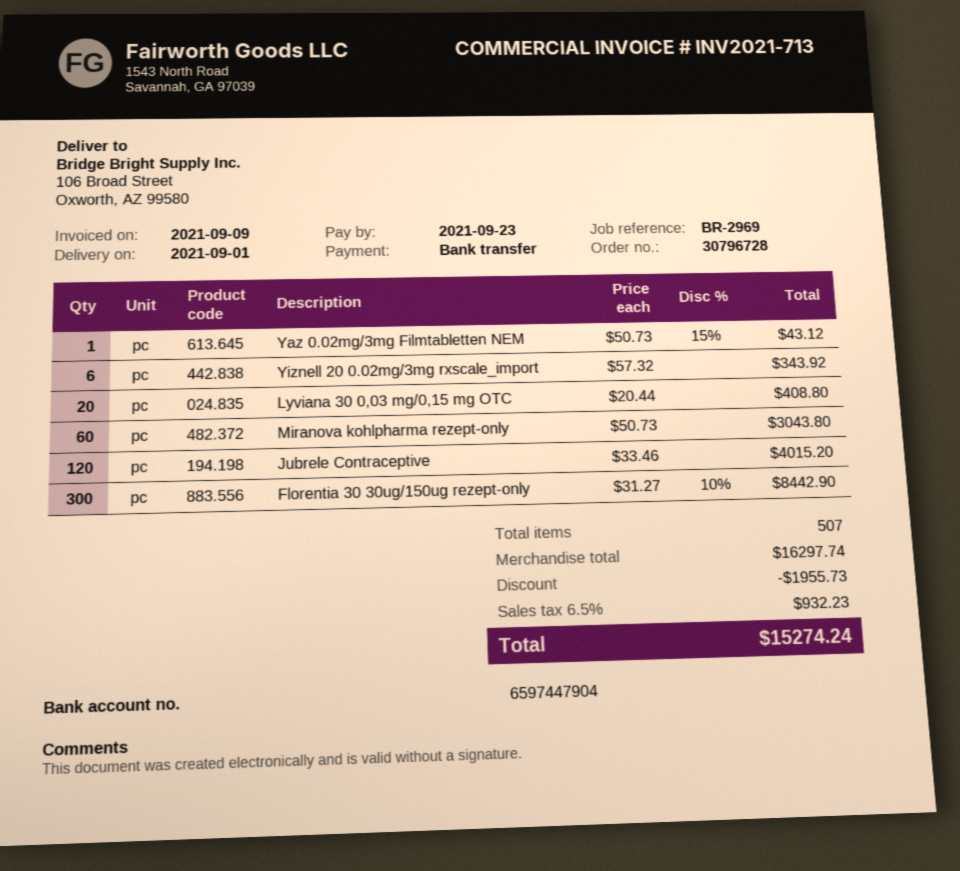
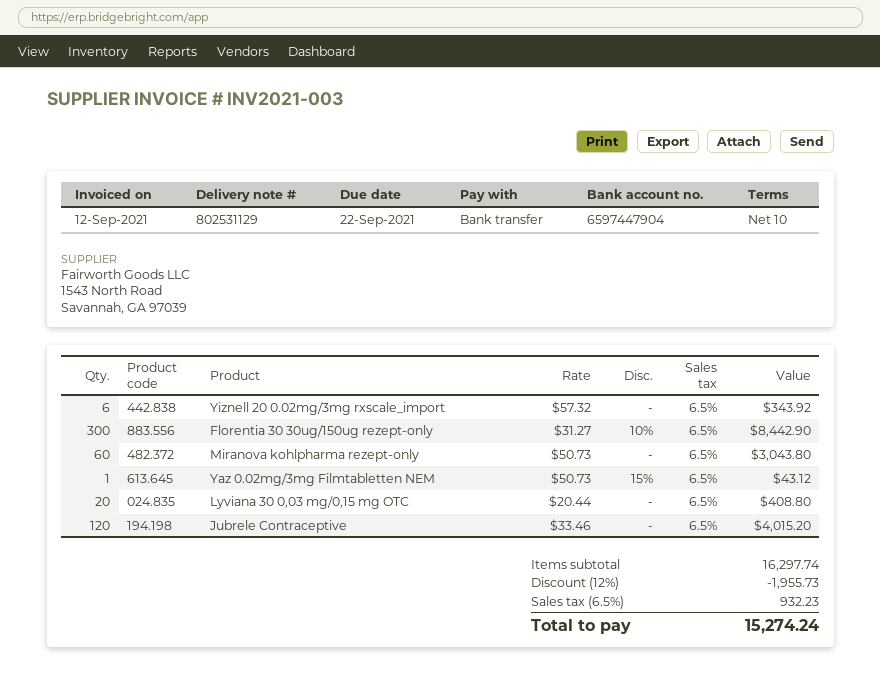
invoice number: INV2021-713 -> INV2021-003
invoice date: 2021-09-09 -> 2021-09-12
due date: 2021-09-23 -> 2021-09-22

